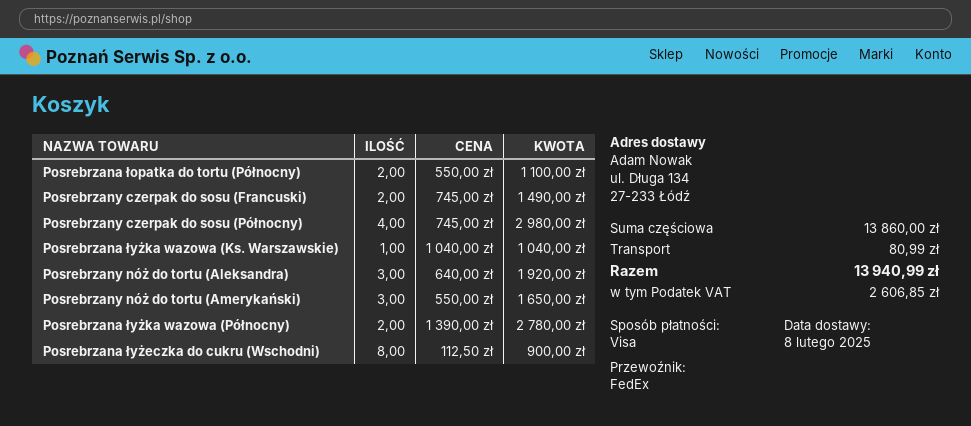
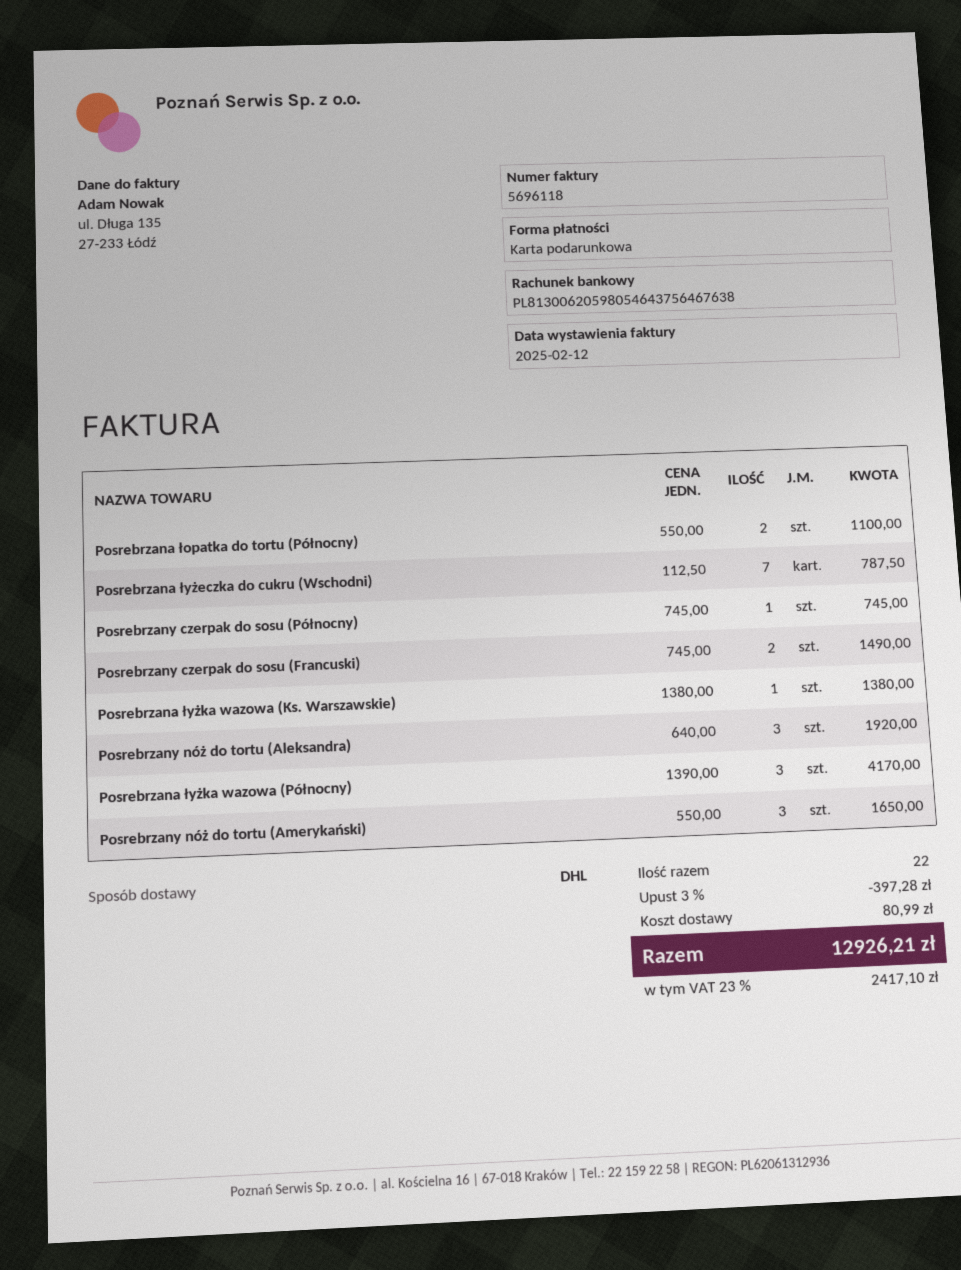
payment method: Visa -> gift card
shipping method: FedEx -> DHL
Posrebrzany czerpak do sosu (Północny): 4 x 745.00 = 2980.00 -> 1 x 745.00 = 745.00
Posrebrzana łyżka wazowa (Ks. Warszawskie): 1 x 1040.00 = 1040.00 -> 1 x 1380.00 = 1380.00
Posrebrzana łyżka wazowa (Północny): 2 x 1390.00 = 2780.00 -> 3 x 1390.00 = 4170.00
Posrebrzana łyżeczka do cukru (Wschodni): 8 x 112.50 = 900.00 -> 7 x 112.50 = 787.50
discount: none -> 3% = 397.28
tax: 2606.85 -> 2417.10
total: 13940.99 -> 12926.21

